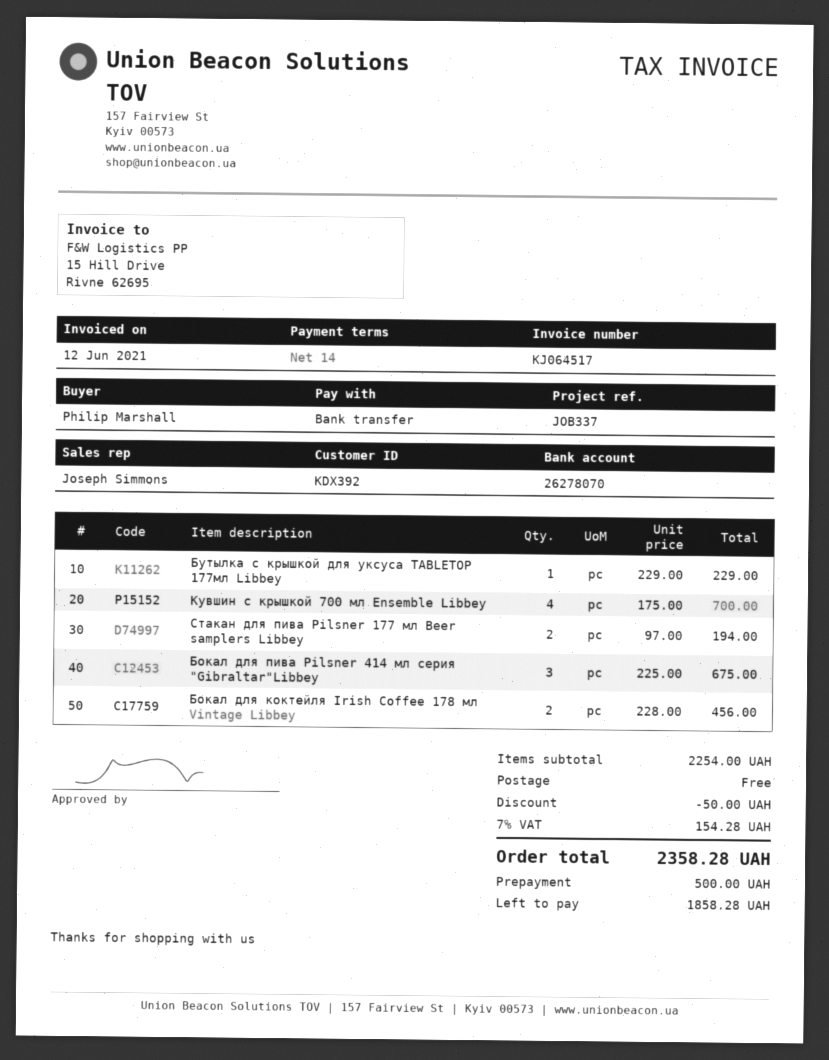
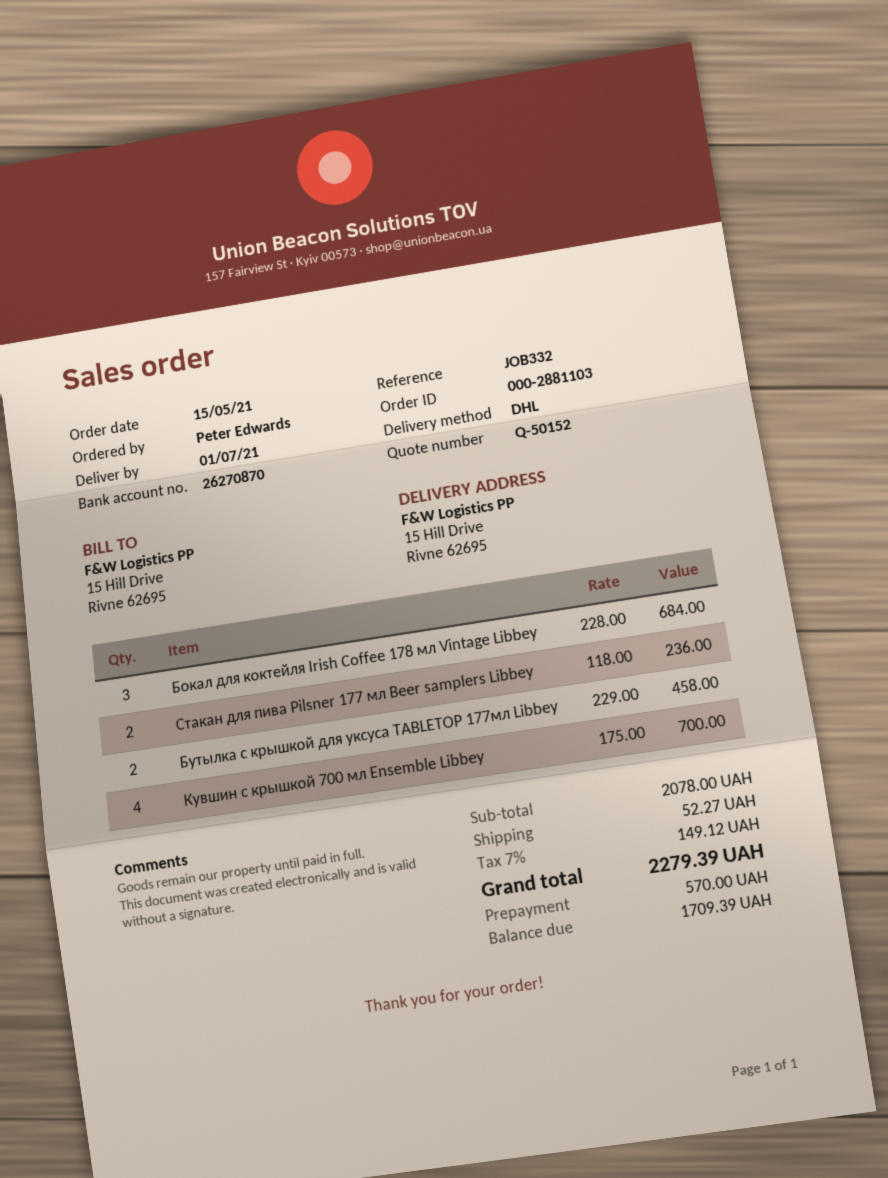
reference: JOB337 -> JOB332
ordered by: Philip Marshall -> Peter Edwards
bank account: 26278070 -> 26270870
Бутылка с крышкой для уксуса TABLETOP 177мл Libbey: 1 x 229.00 = 229.00 -> 2 x 229.00 = 458.00
Стакан для пива Pilsner 177 мл Beer samplers Libbey: 2 x 97.00 = 194.00 -> 2 x 118.00 = 236.00
Бокал для пива Pilsner 414 мл серия "Gibraltar"Libbey: 3 x 225.00 = 675.00 -> none
Бокал для коктейля Irish Coffee 178 мл Vintage Libbey: 2 x 228.00 = 456.00 -> 3 x 228.00 = 684.00
subtotal: 2254.00 -> 2078.00
discount: 50.00 -> none
shipping: 0.00 -> 52.27
tax: 7% = 154.28 -> 7% = 149.12
total: 2358.28 -> 2279.39
deposit: 500.00 -> 570.00
balance: 1858.28 -> 1709.39

